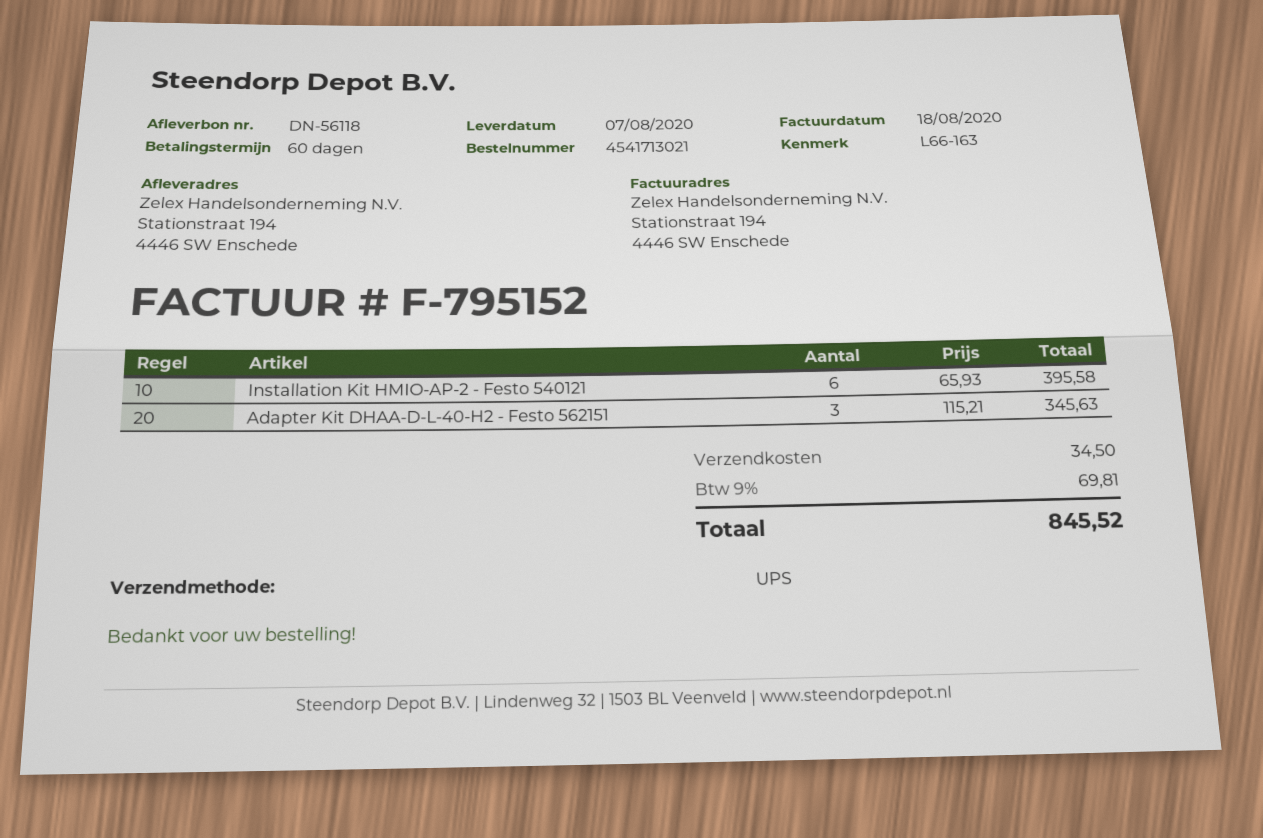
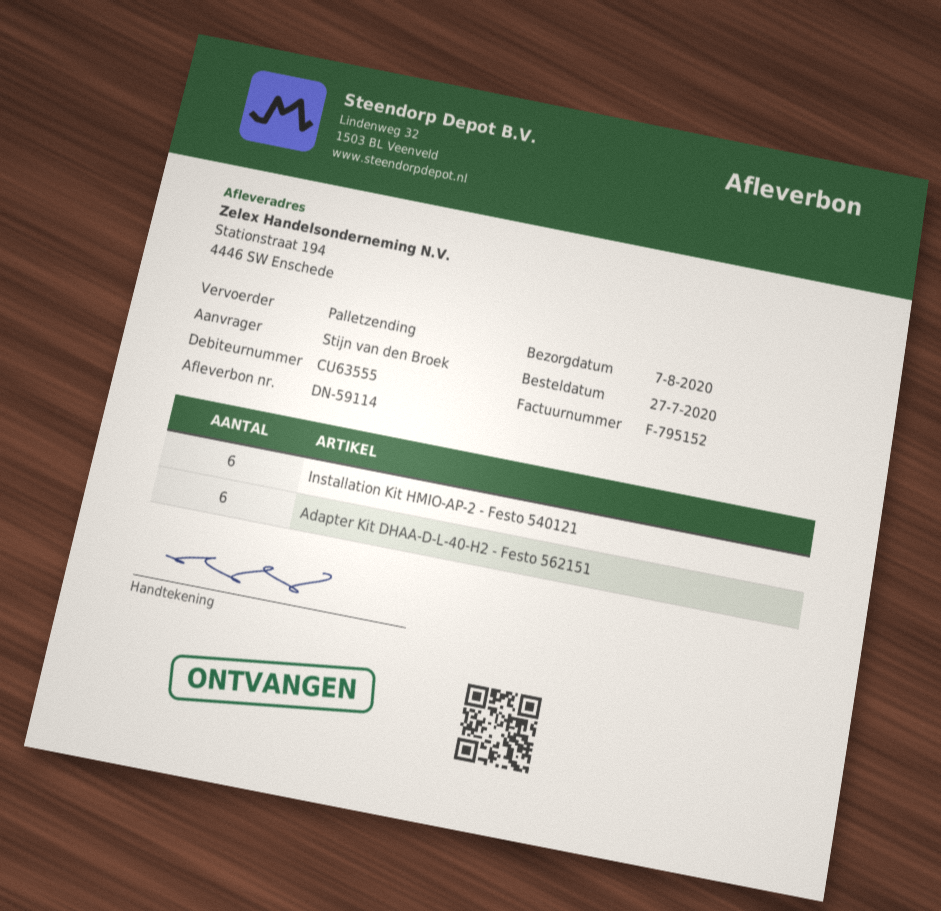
delivery note number: DN-56118 -> DN-59114
shipping method: UPS -> pallet freight
Adapter Kit DHAA-D-L-40-H2 - Festo 562151: 3 -> 6

